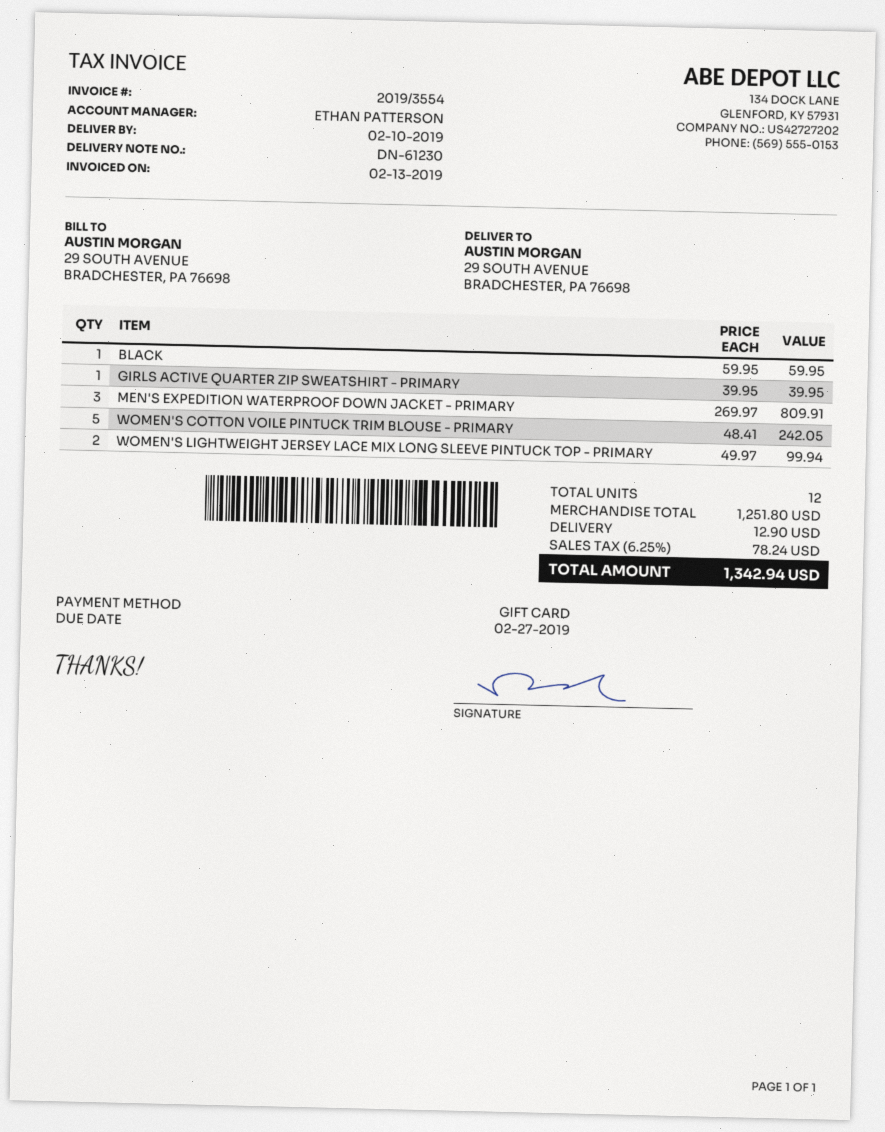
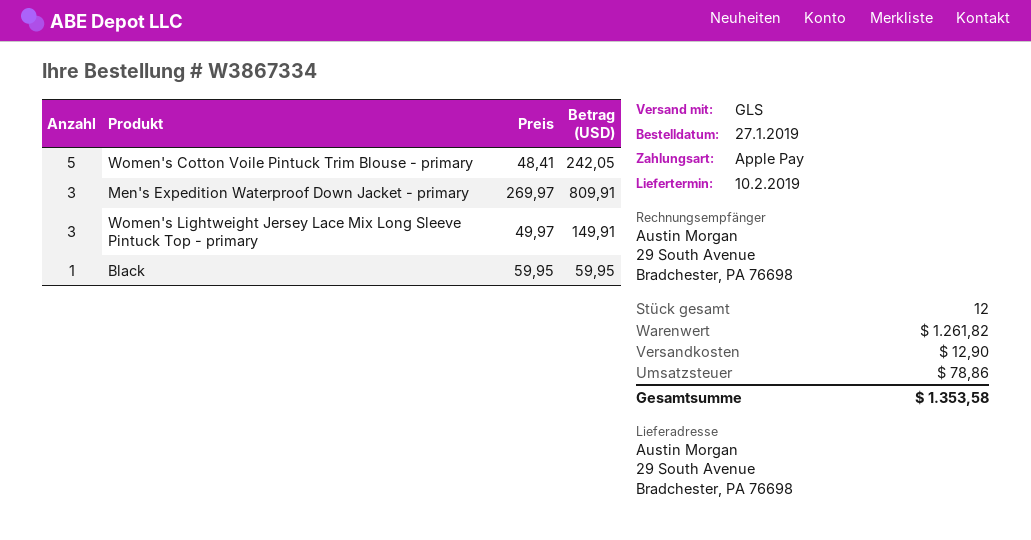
payment method: gift card -> Apple Pay
GIRLS ACTIVE QUARTER ZIP SWEATSHIRT - PRIMARY: 1 x 39.95 = 39.95 -> none
WOMEN'S LIGHTWEIGHT JERSEY LACE MIX LONG SLEEVE PINTUCK TOP - PRIMARY: 2 x 49.97 = 99.94 -> 3 x 49.97 = 149.91
subtotal: 1251.80 -> 1261.82
tax: 78.24 -> 78.86
total: 1342.94 -> 1353.58

